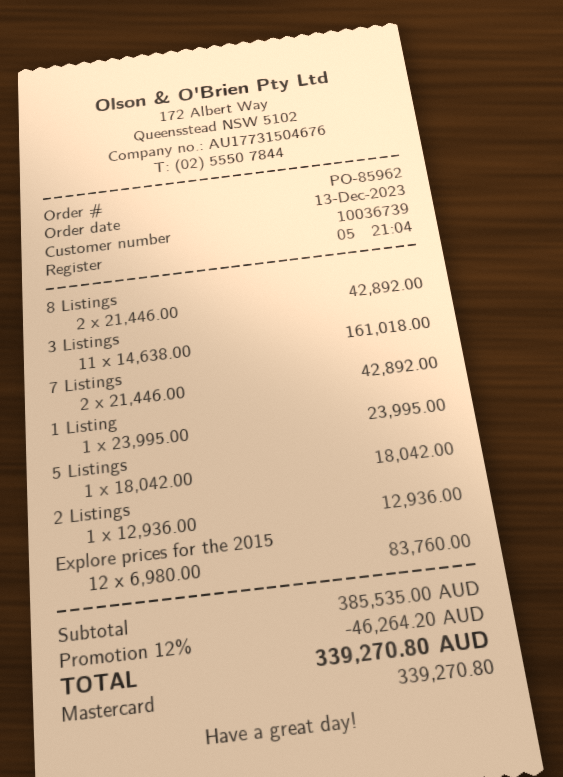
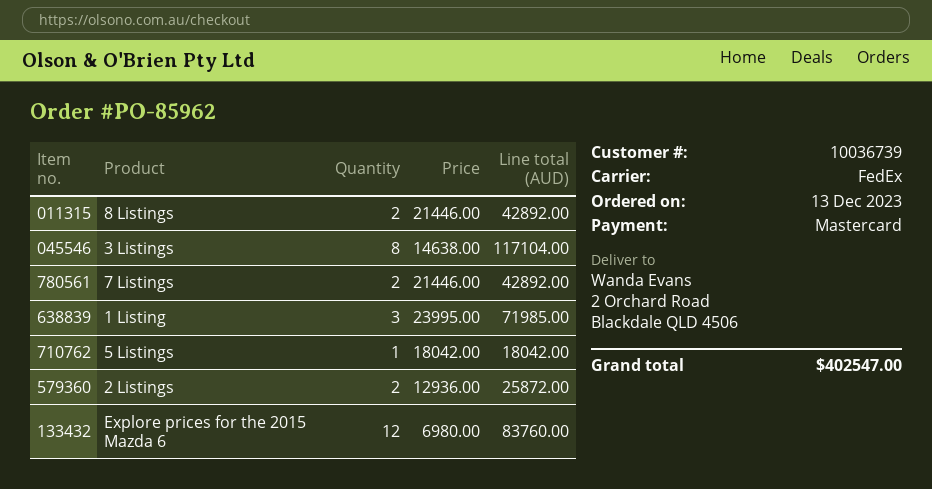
3 Listings: 11 x 14638.00 = 161018.00 -> 8 x 14638.00 = 117104.00
1 Listing: 1 x 23995.00 = 23995.00 -> 3 x 23995.00 = 71985.00
2 Listings: 1 x 12936.00 = 12936.00 -> 2 x 12936.00 = 25872.00
discount: 12% = 46264.20 -> none
total: 339270.80 -> 402547.00

